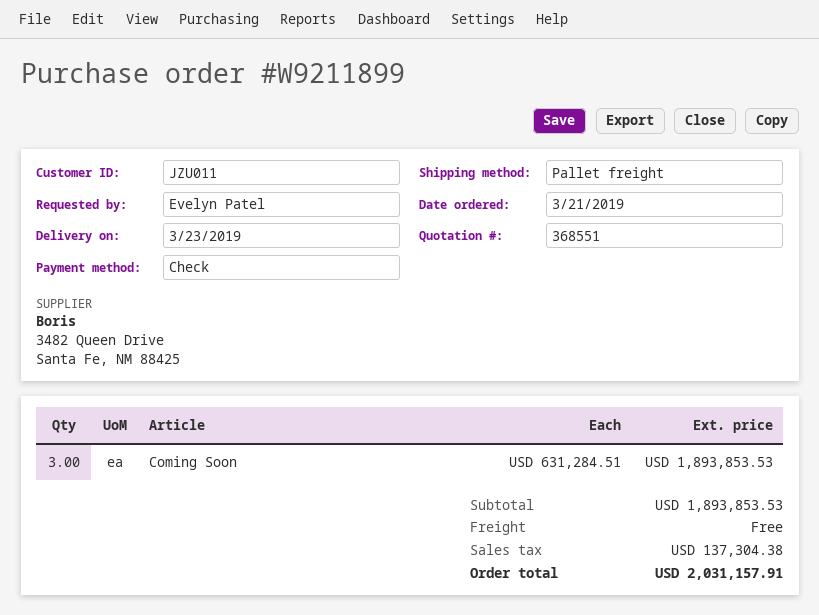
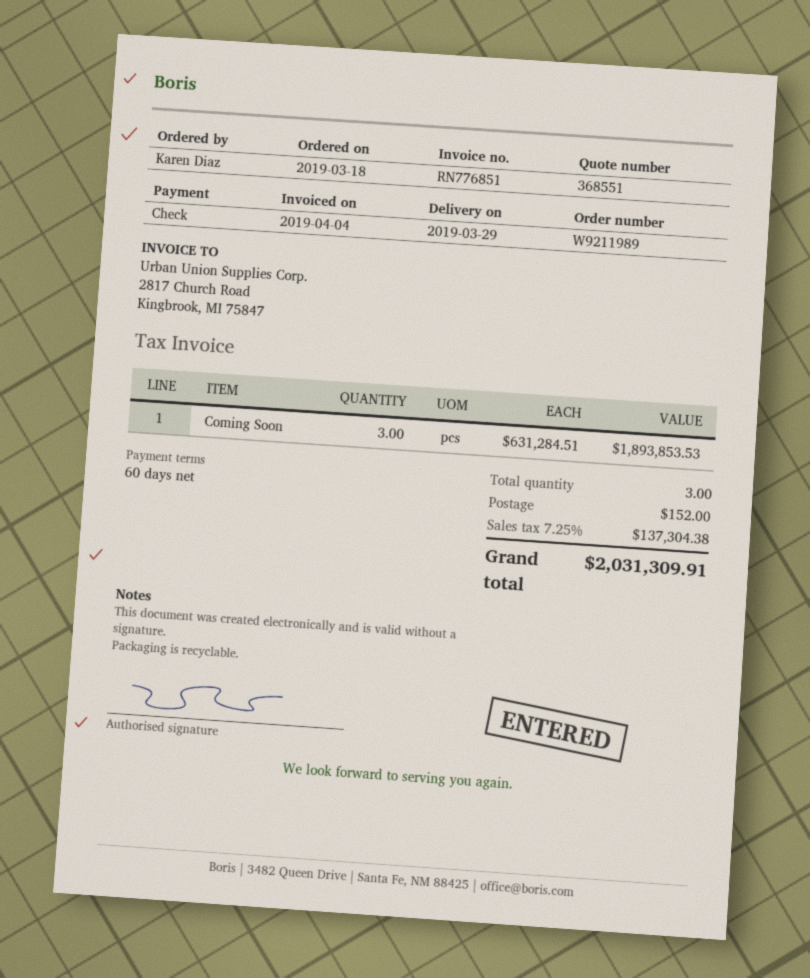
order number: W9211899 -> W9211989
order date: 2019-03-21 -> 2019-03-18
delivery date: 2019-03-23 -> 2019-03-29
ordered by: Evelyn Patel -> Karen Diaz
shipping: 0.00 -> 152.00
total: 2031157.91 -> 2031309.91

